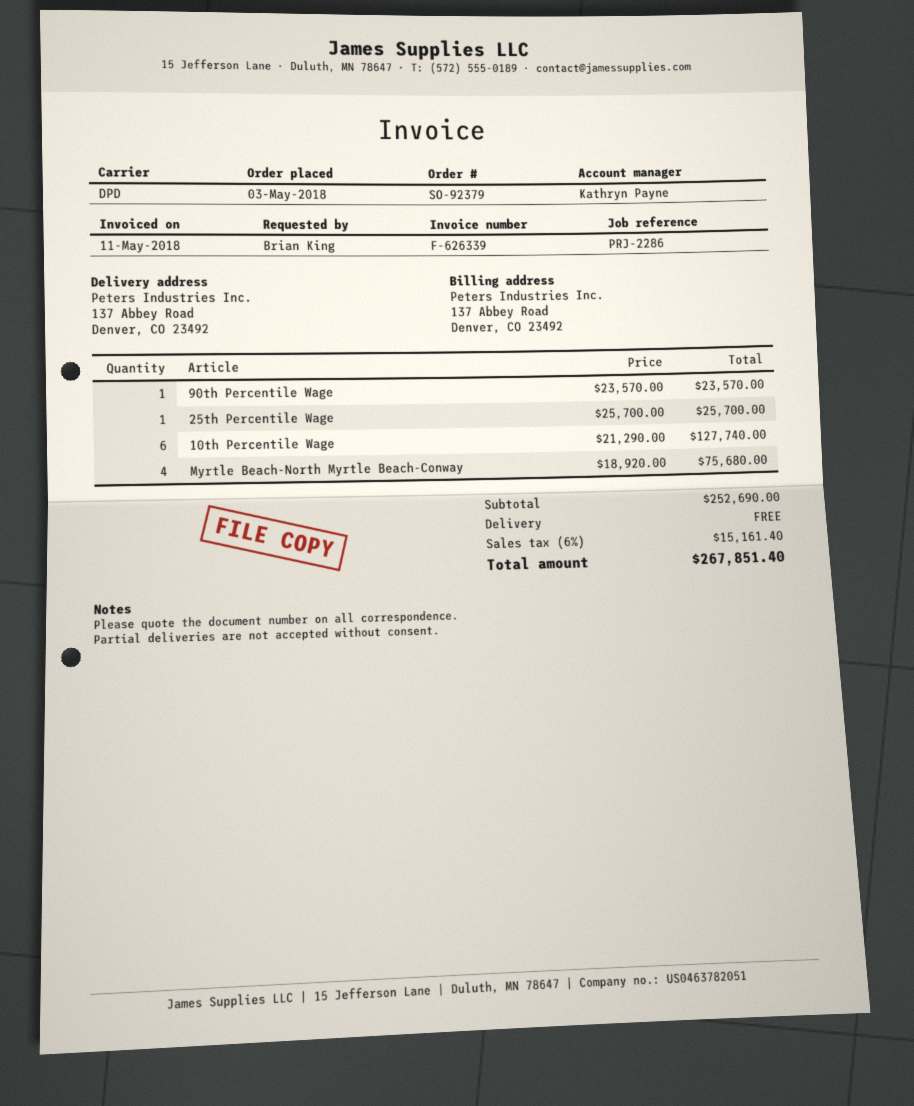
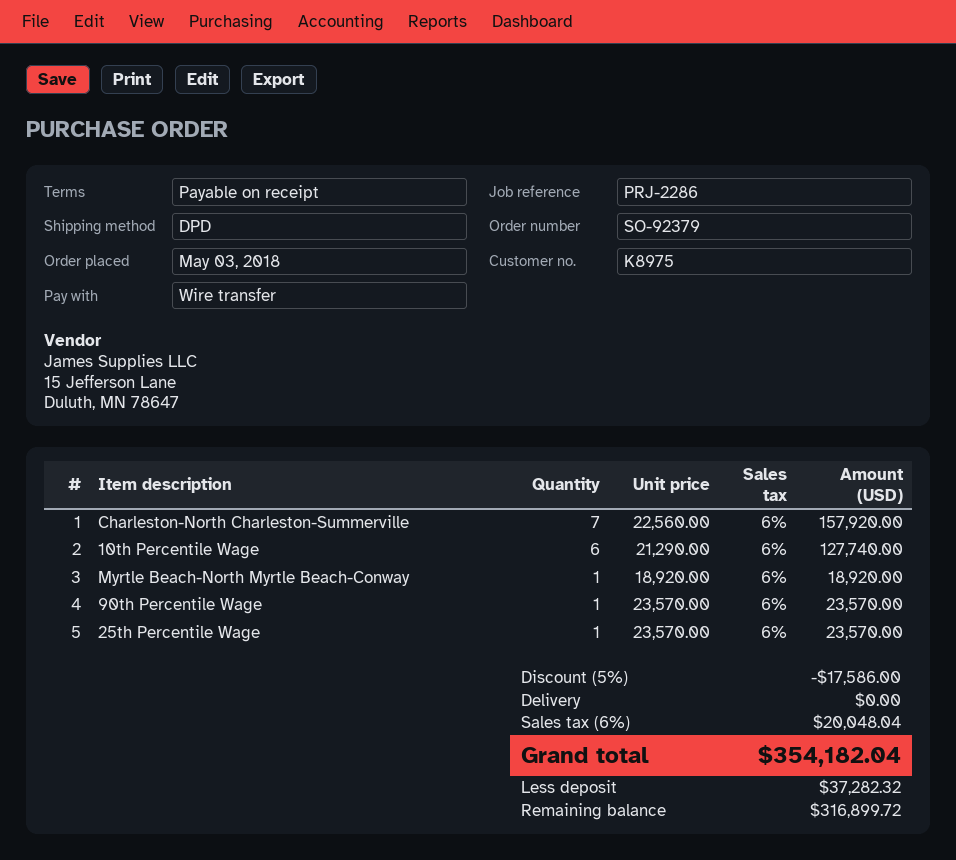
25th Percentile Wage: 1 x 25700.00 = 25700.00 -> 1 x 23570.00 = 23570.00
Myrtle Beach-North Myrtle Beach-Conway: 4 x 18920.00 = 75680.00 -> 1 x 18920.00 = 18920.00
Charleston-North Charleston-Summerville: none -> 7 x 22560.00 = 157920.00
discount: none -> 5% = 17586.00
tax: 6% = 15161.40 -> 6% = 20048.04
total: 267851.40 -> 354182.04

